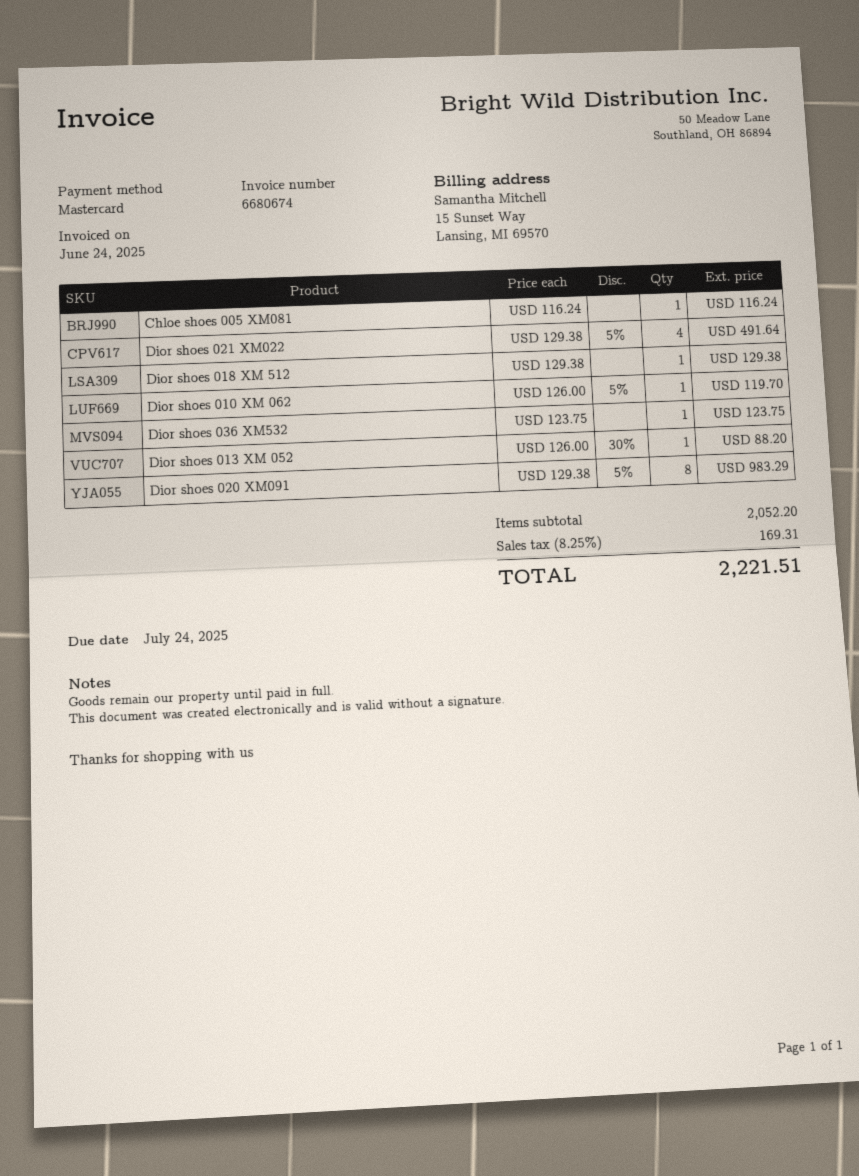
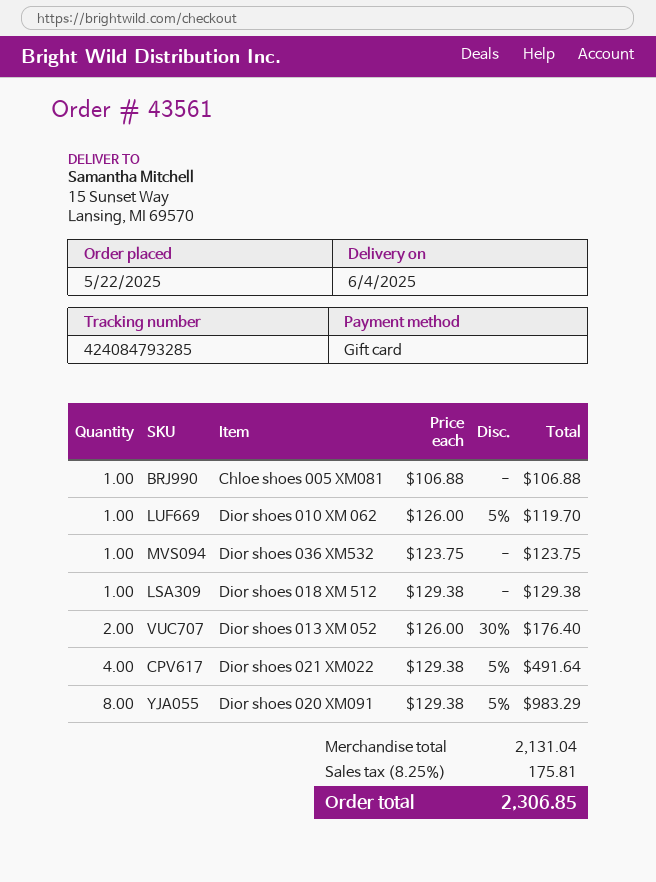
payment method: Mastercard -> gift card
Chloe shoes 005 XM081: 1 x 116.24 = 116.24 -> 1 x 106.88 = 106.88
Dior shoes 013 XM 052: 1 x 126.00 - 30% = 88.20 -> 2 x 126.00 - 30% = 176.40
subtotal: 2052.20 -> 2131.04
tax: 8.25% = 169.31 -> 8.25% = 175.81
total: 2221.51 -> 2306.85

